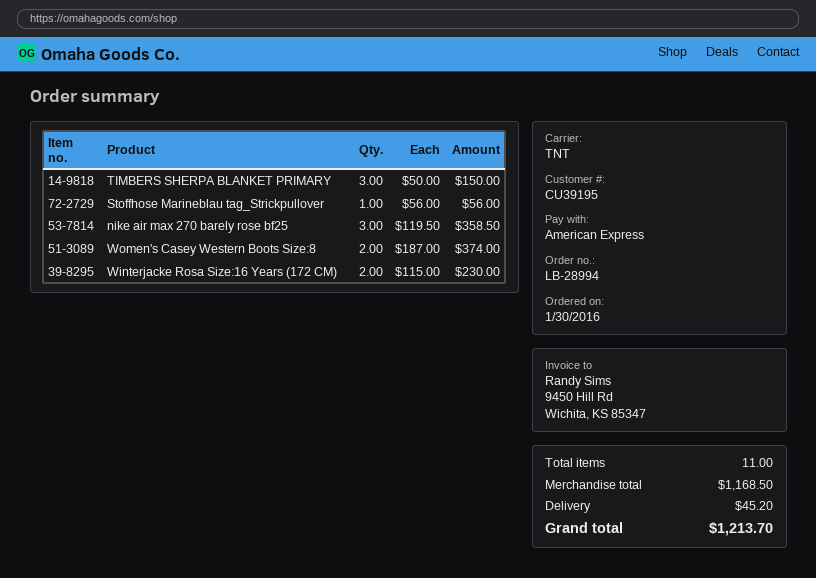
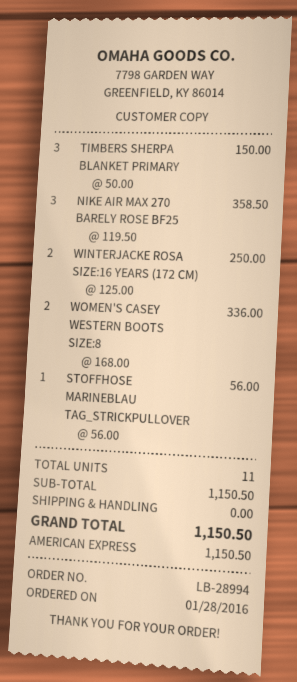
order date: 2016-01-30 -> 2016-01-28
Women's Casey Western Boots Size:8: 2 x 187.00 = 374.00 -> 2 x 168.00 = 336.00
Winterjacke Rosa Size:16 Years (172 CM): 2 x 115.00 = 230.00 -> 2 x 125.00 = 250.00
subtotal: 1168.50 -> 1150.50
shipping: 45.20 -> 0.00
total: 1213.70 -> 1150.50

